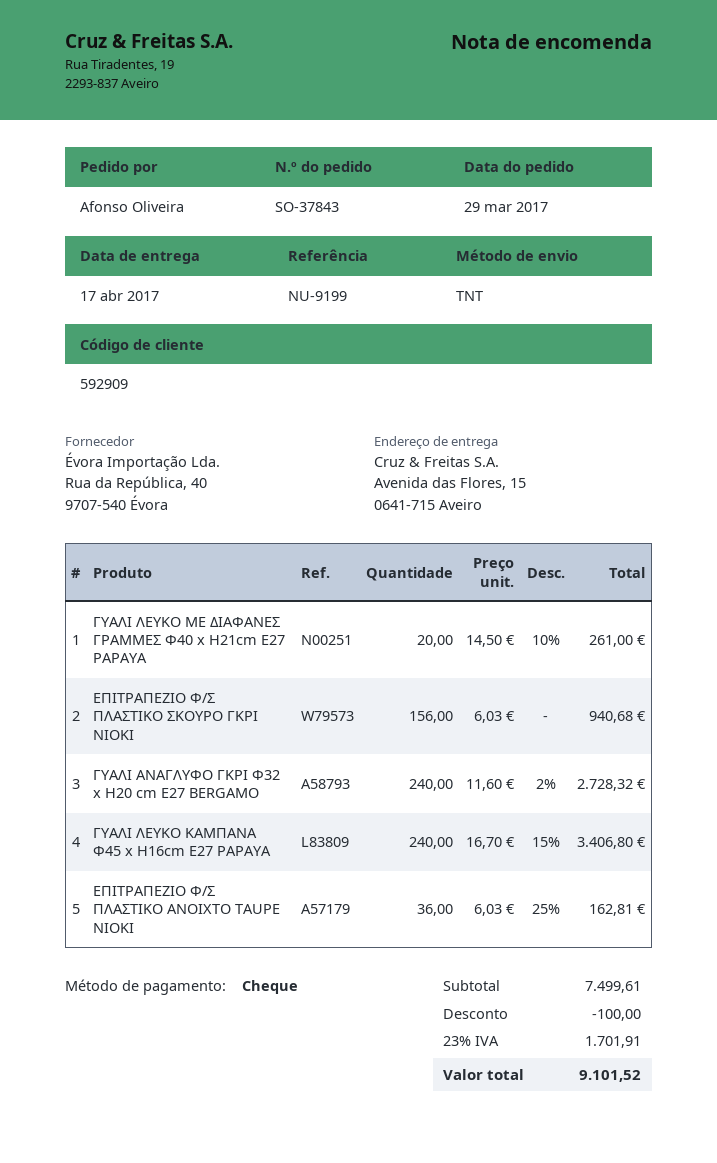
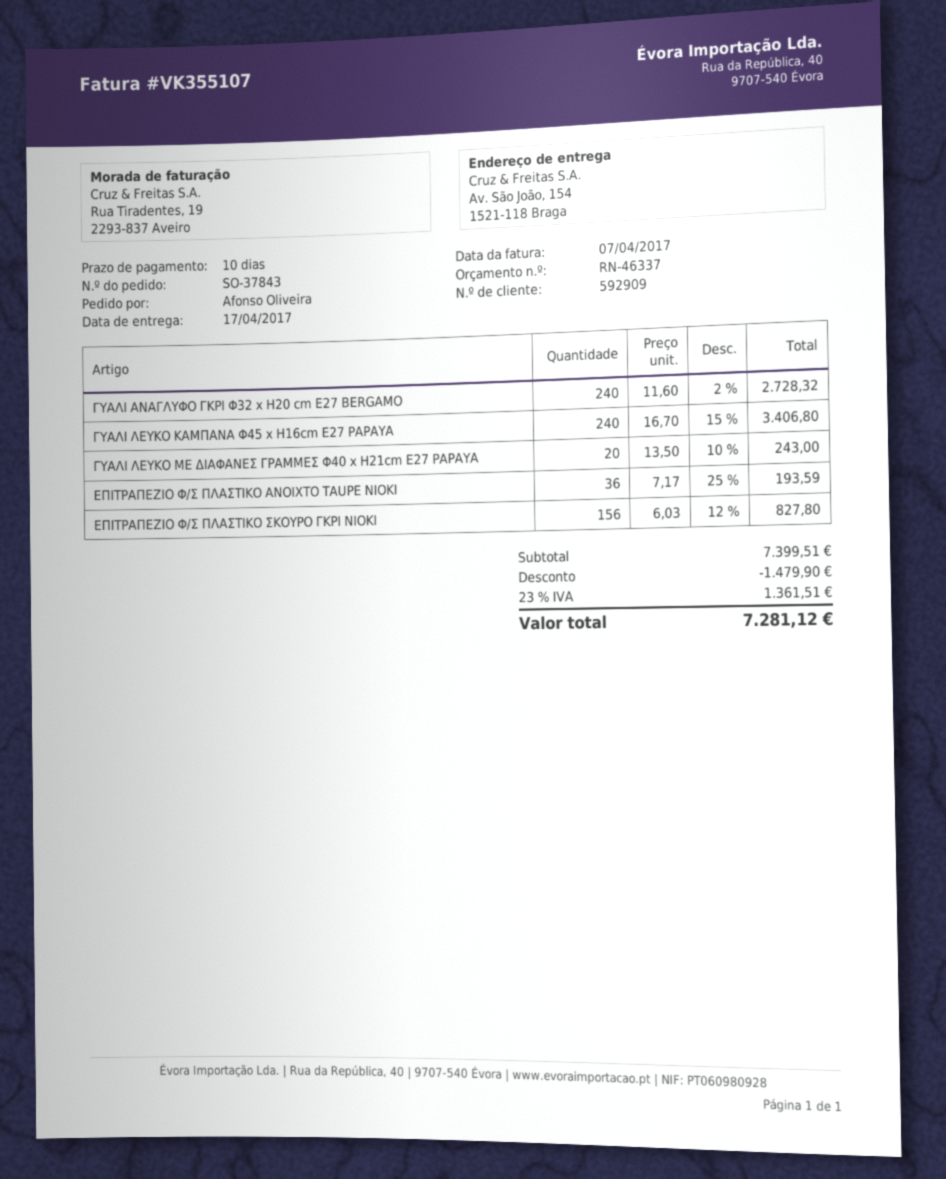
ship to: Avenida das Flores, 15, 0641-715 Aveiro -> Av. São João, 154, 1521-118 Braga
ΓΥΑΛΙ ΛΕΥΚΟ ΜΕ ΔΙΑΦΑΝΕΣ ΓΡΑΜΜΕΣ Φ40 x H21cm E27 PAPAYA: 20 x 14.50 - 10% = 261.00 -> 20 x 13.50 - 10% = 243.00
ΕΠΙΤΡΑΠΕΖΙΟ Φ/Σ ΠΛΑΣΤΙΚΟ ΣΚΟΥΡΟ ΓΚΡΙ NIOKI: 156 x 6.03 = 940.68 -> 156 x 6.03 - 12% = 827.80
ΕΠΙΤΡΑΠΕΖΙΟ Φ/Σ ΠΛΑΣΤΙΚΟ ΑΝΟΙΧΤΟ TAUPE NIOKI: 36 x 6.03 - 25% = 162.81 -> 36 x 7.17 - 25% = 193.59
subtotal: 7499.61 -> 7399.51
discount: 100.00 -> 1479.90
tax: 23% = 1701.91 -> 23% = 1361.51
total: 9101.52 -> 7281.12

